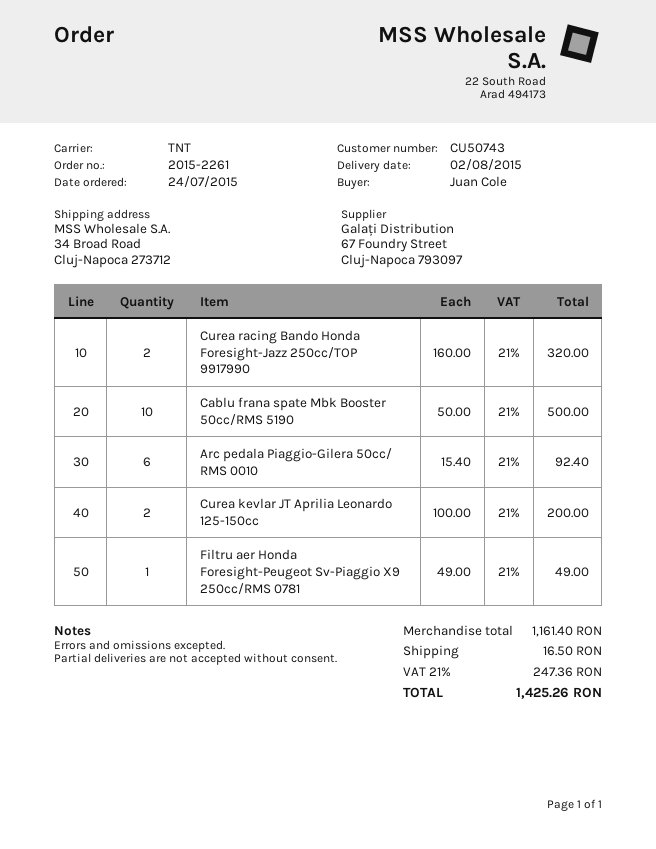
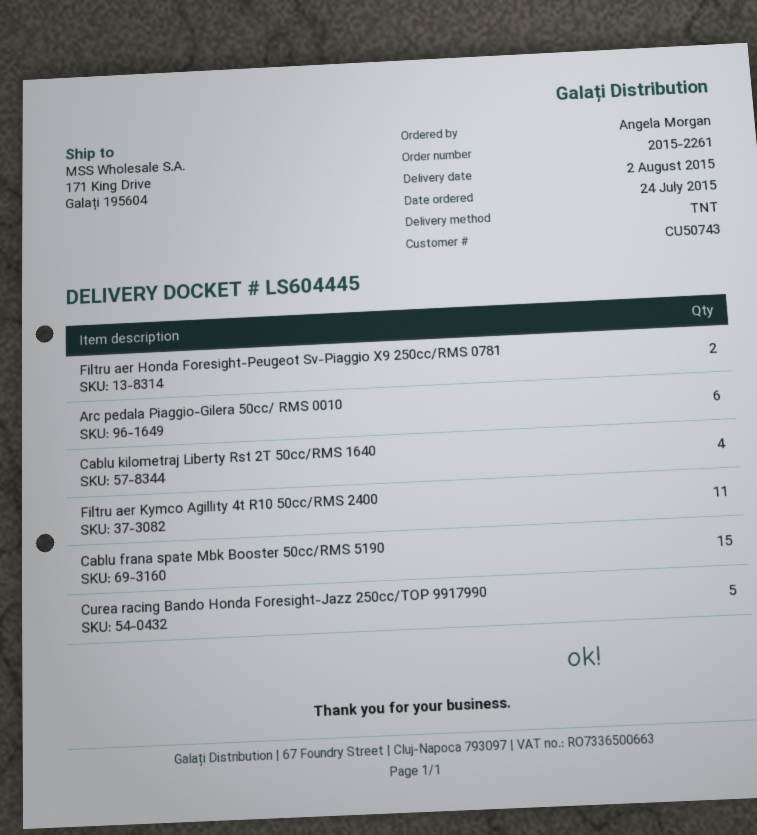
ordered by: Juan Cole -> Angela Morgan
ship to: 34 Broad Road, Cluj-Napoca 273712 -> 171 King Drive, Galați 195604
Curea racing Bando Honda Foresight-Jazz 250cc/TOP 9917990: 2 -> 5
Cablu frana spate Mbk Booster 50cc/RMS 5190: 10 -> 15
Curea kevlar JT Aprilia Leonardo 125-150cc: 2 -> none
Filtru aer Honda Foresight-Peugeot Sv-Piaggio X9 250cc/RMS 0781: 1 -> 2
Cablu kilometraj Liberty Rst 2T 50cc/RMS 1640: none -> 4
Filtru aer Kymco Agillity 4t R10 50cc/RMS 2400: none -> 11

